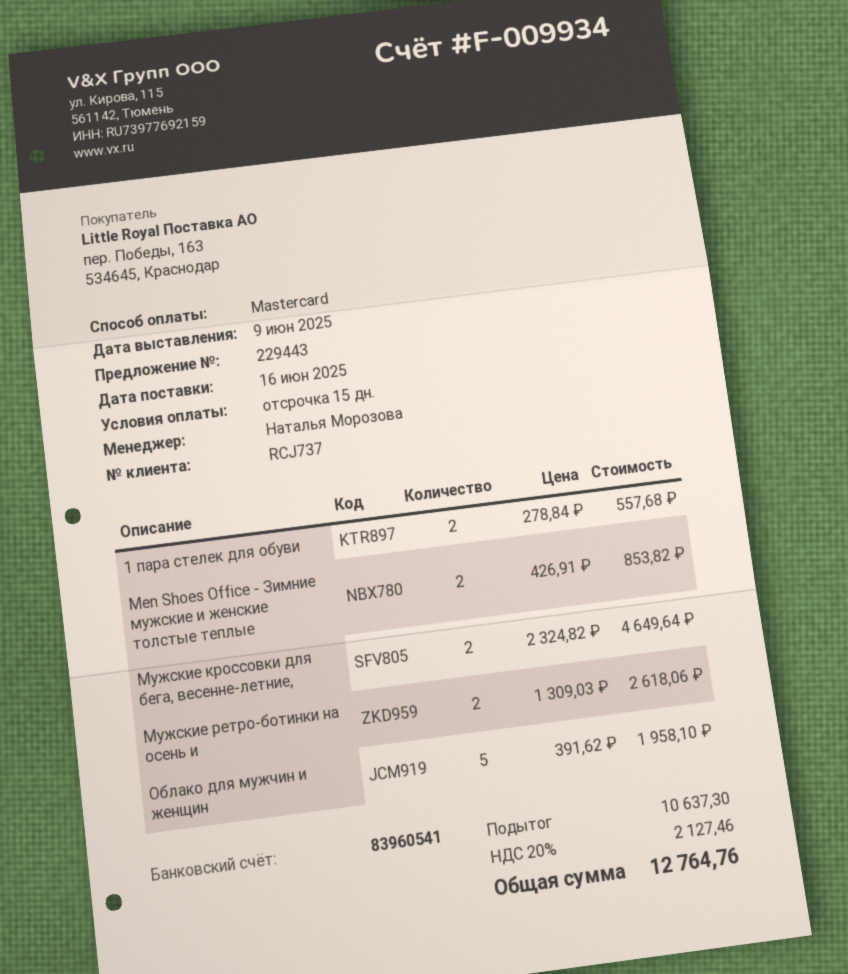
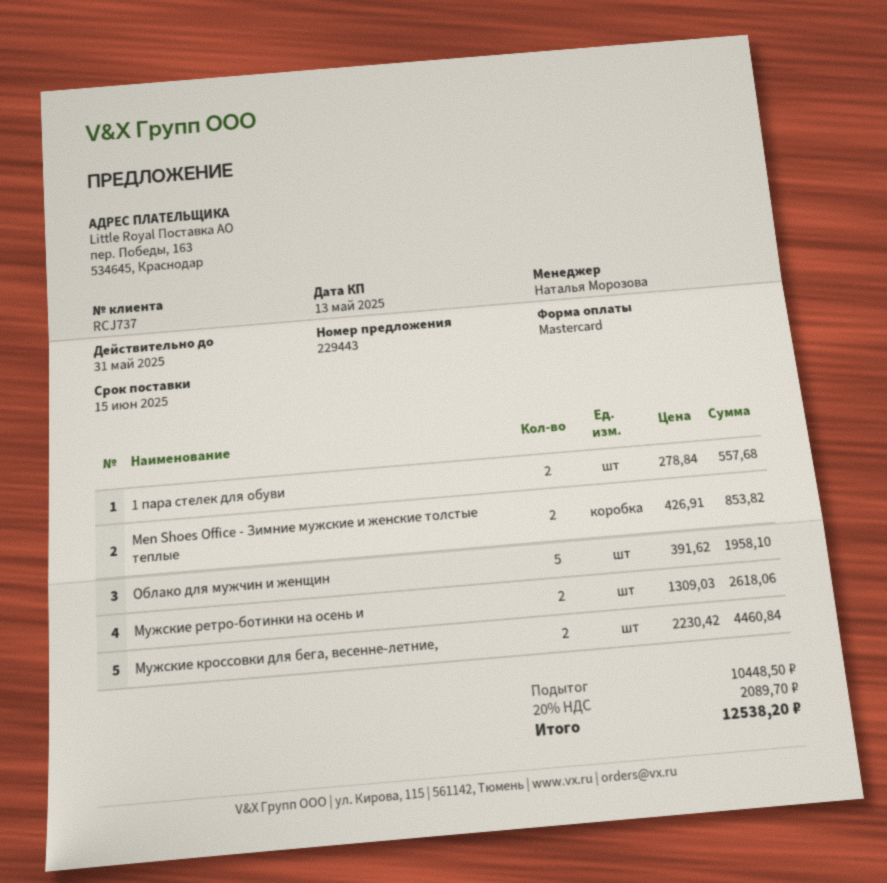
delivery date: 2025-06-16 -> 2025-06-15
Мужские кроссовки для бега, весенне-летние,: 2 x 2324.82 = 4649.64 -> 2 x 2230.42 = 4460.84
subtotal: 10637.30 -> 10448.50
tax: 20% = 2127.46 -> 20% = 2089.70
total: 12764.76 -> 12538.20

